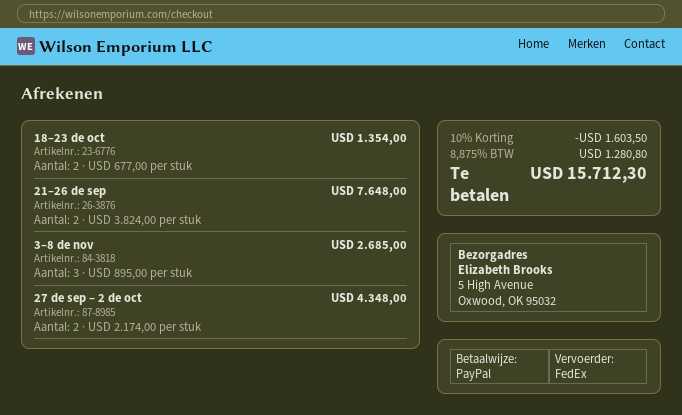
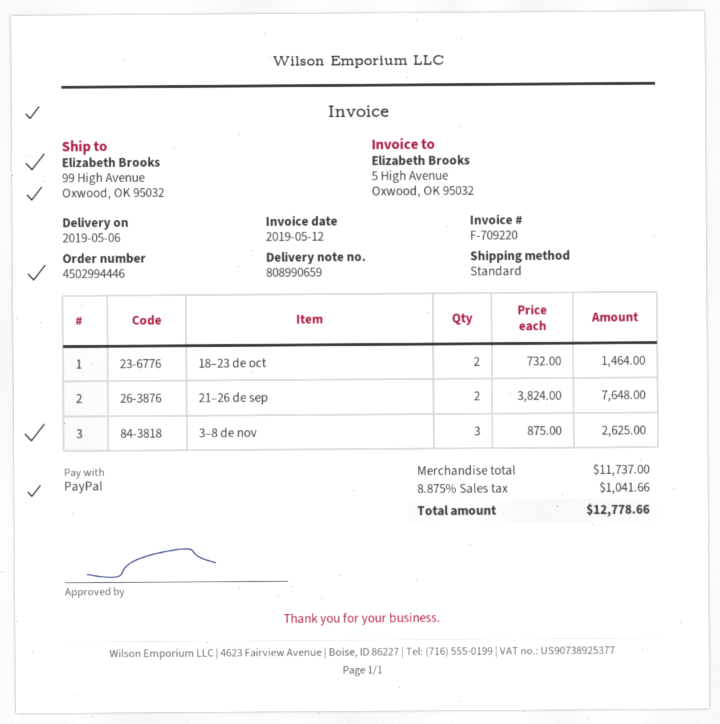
shipping method: FedEx -> standard
ship to: 5 High Avenue, Oxwood, OK 95032 -> 99 High Avenue, Oxwood, OK 95032
18–23 de oct: 2 x 677.00 = 1354.00 -> 2 x 732.00 = 1464.00
3–8 de nov: 3 x 895.00 = 2685.00 -> 3 x 875.00 = 2625.00
27 de sep – 2 de oct: 2 x 2174.00 = 4348.00 -> none
discount: 10% = 1603.50 -> none
tax: 8.875% = 1280.80 -> 8.875% = 1041.66
total: 15712.30 -> 12778.66

